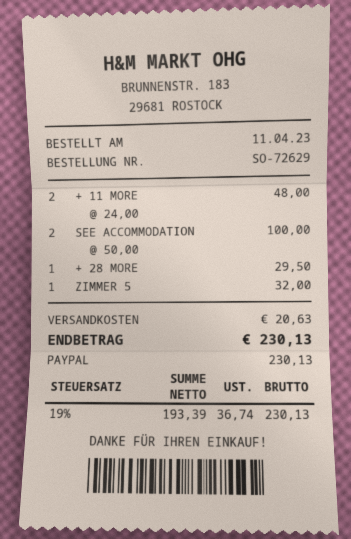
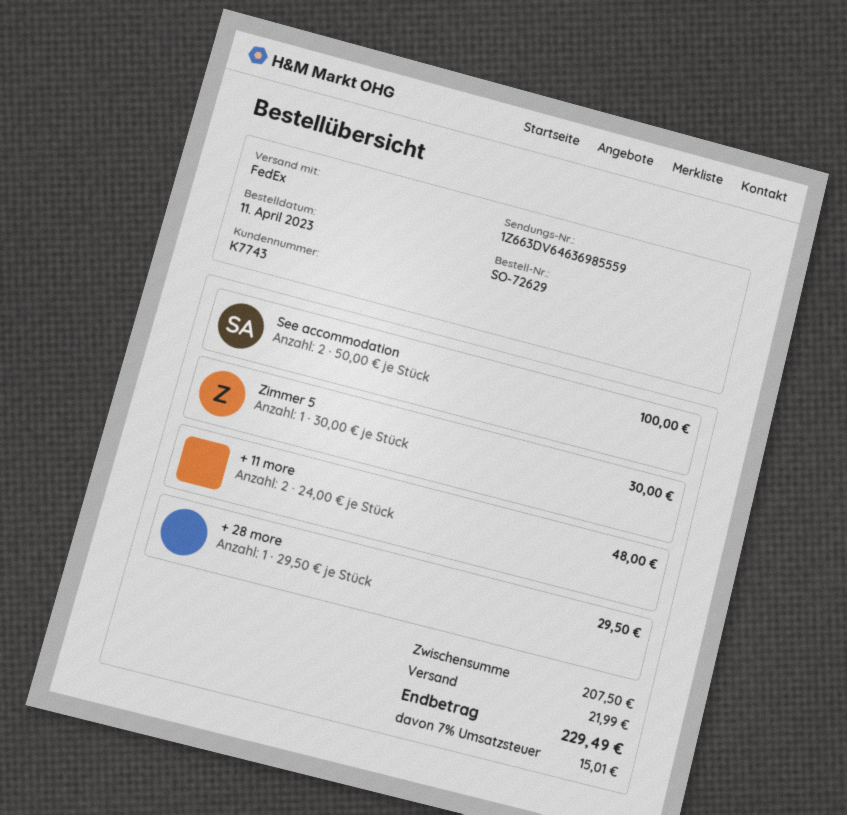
ZIMMER 5: 1 x 32.00 = 32.00 -> 1 x 30.00 = 30.00
shipping: 20.63 -> 21.99
tax: 19% = 36.74 -> 7% = 15.01
total: 230.13 -> 229.49

